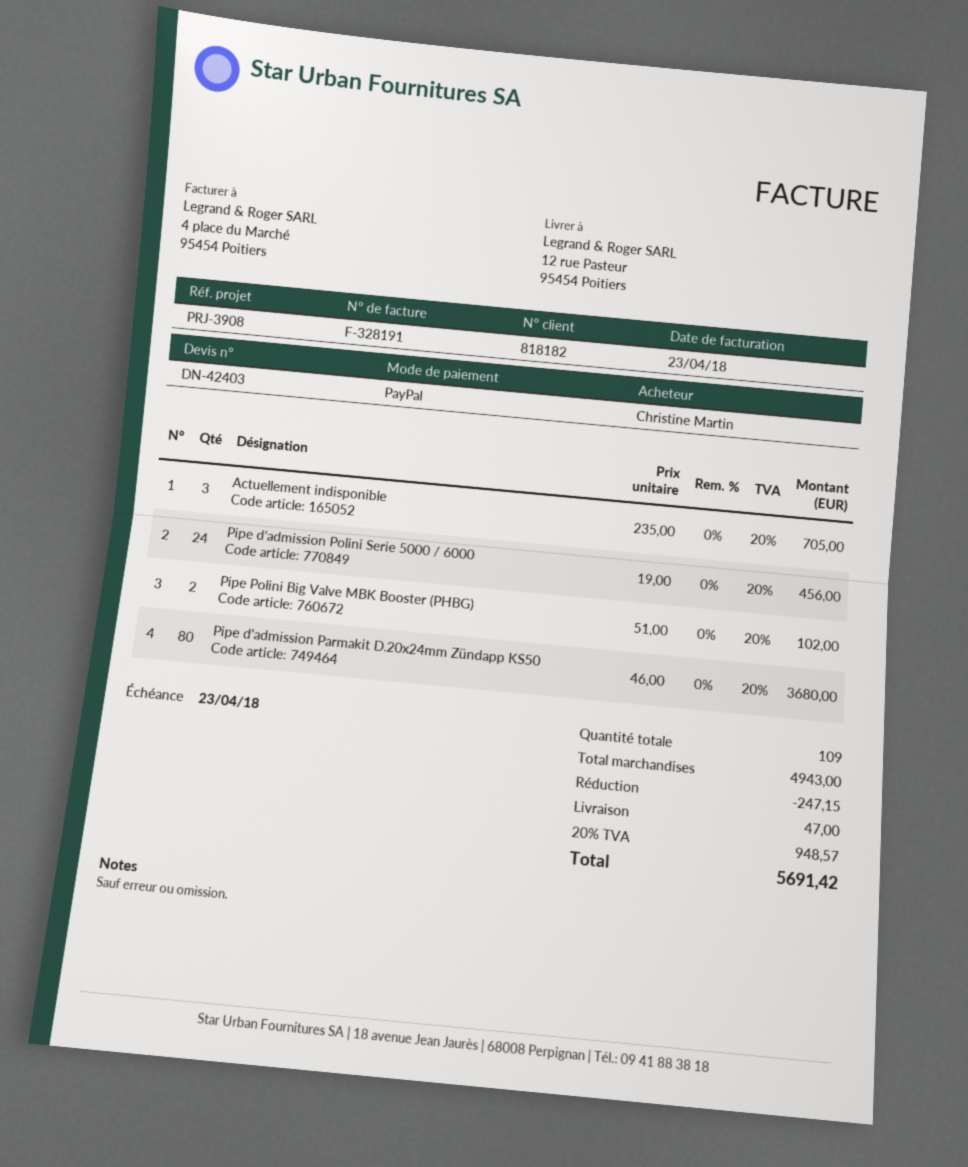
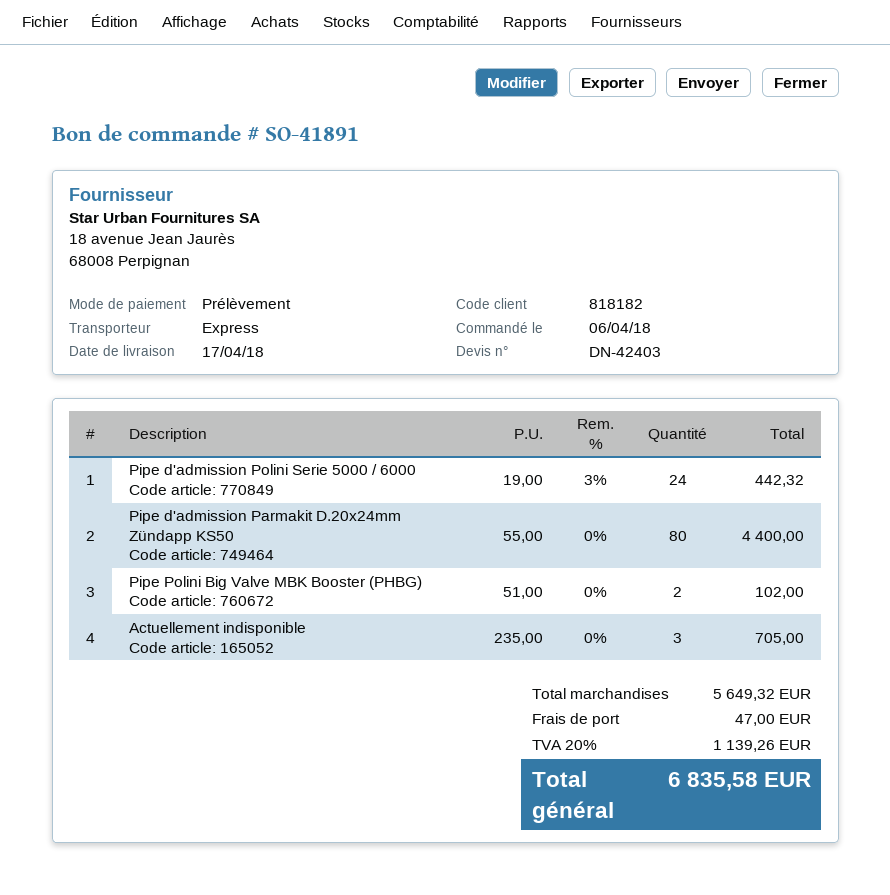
payment method: PayPal -> direct debit
Pipe d'admission Polini Serie 5000 / 6000: 24 x 19.00 = 456.00 -> 24 x 19.00 - 3% = 442.32
Pipe d'admission Parmakit D.20x24mm Zündapp KS50: 80 x 46.00 = 3680.00 -> 80 x 55.00 = 4400.00
subtotal: 4943.00 -> 5649.32
discount: 247.15 -> none
tax: 20% = 948.57 -> 20% = 1139.26
total: 5691.42 -> 6835.58

